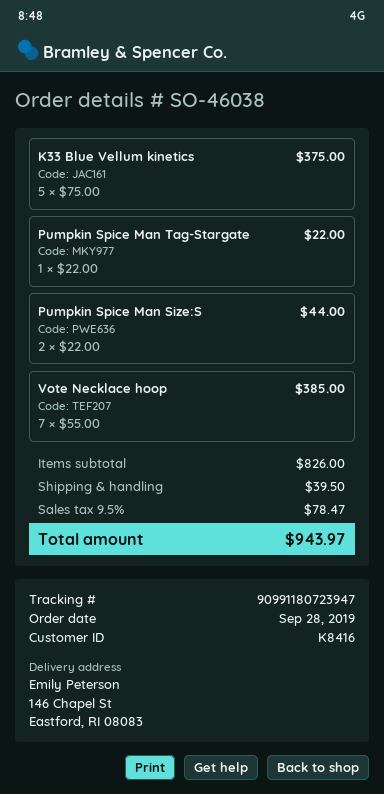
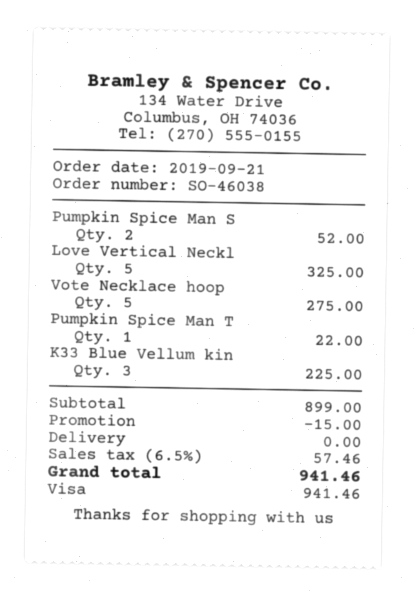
order date: 2019-09-28 -> 2019-09-21
K33 Blue Vellum kinetics: 5 for 375.00 -> 3 for 225.00
Pumpkin Spice Man Size:S: 2 for 44.00 -> 2 for 52.00
Vote Necklace hoop: 7 for 385.00 -> 5 for 275.00
Love Vertical Neckl: none -> 5 for 325.00
subtotal: 826.00 -> 899.00
discount: none -> 15.00
shipping: 39.50 -> 0.00
tax: 9.5% = 78.47 -> 6.5% = 57.46
total: 943.97 -> 941.46

